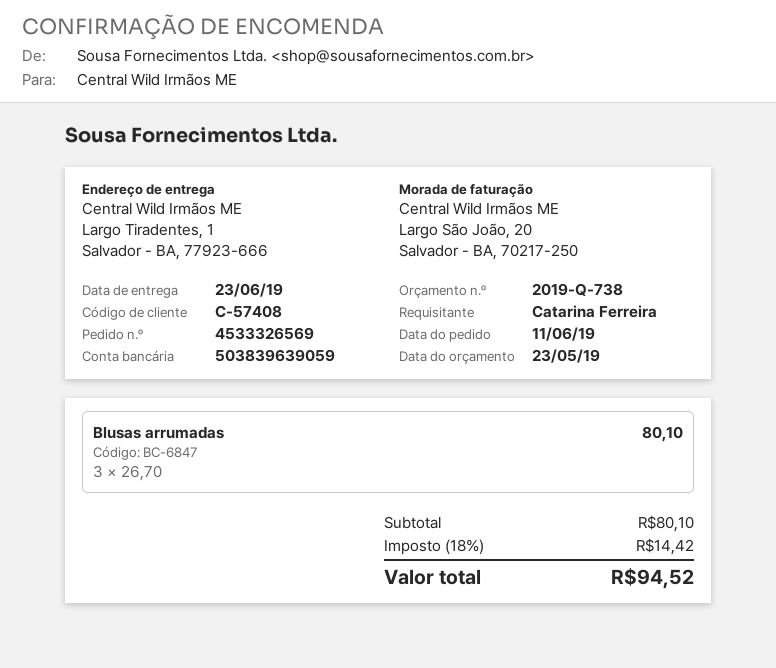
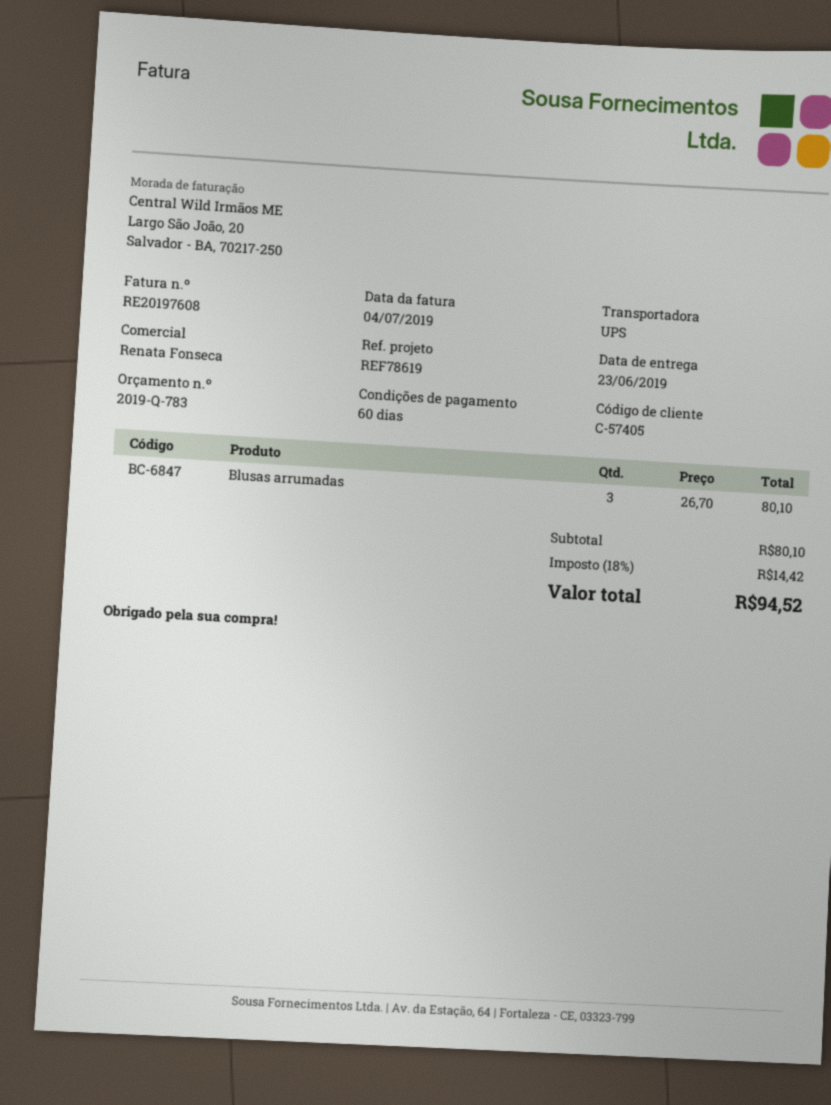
quote number: 2019-Q-738 -> 2019-Q-783
customer number: C-57408 -> C-57405

